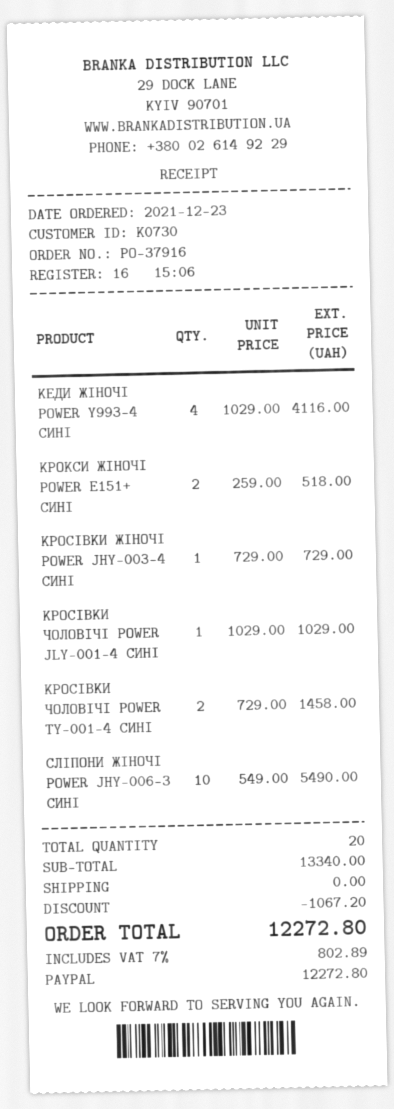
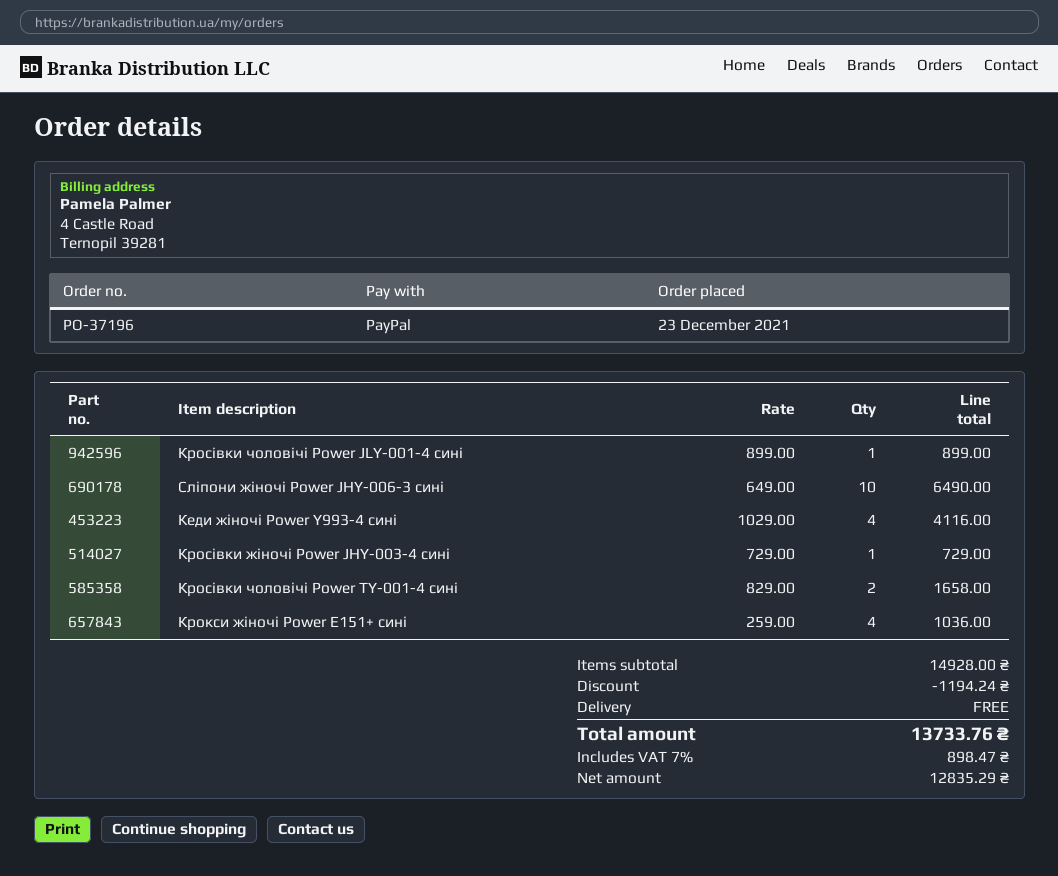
order number: PO-37916 -> PO-37196
КРОКСИ ЖІНОЧІ POWER E151+ СИНІ: 2 x 259.00 = 518.00 -> 4 x 259.00 = 1036.00
КРОСІВКИ ЧОЛОВІЧІ POWER JLY-001-4 СИНІ: 1 x 1029.00 = 1029.00 -> 1 x 899.00 = 899.00
КРОСІВКИ ЧОЛОВІЧІ POWER TY-001-4 СИНІ: 2 x 729.00 = 1458.00 -> 2 x 829.00 = 1658.00
СЛІПОНИ ЖІНОЧІ POWER JHY-006-3 СИНІ: 10 x 549.00 = 5490.00 -> 10 x 649.00 = 6490.00
subtotal: 13340.00 -> 14928.00
discount: 1067.20 -> 1194.24
tax: 7% = 802.89 -> 7% = 898.47
total: 12272.80 -> 13733.76

